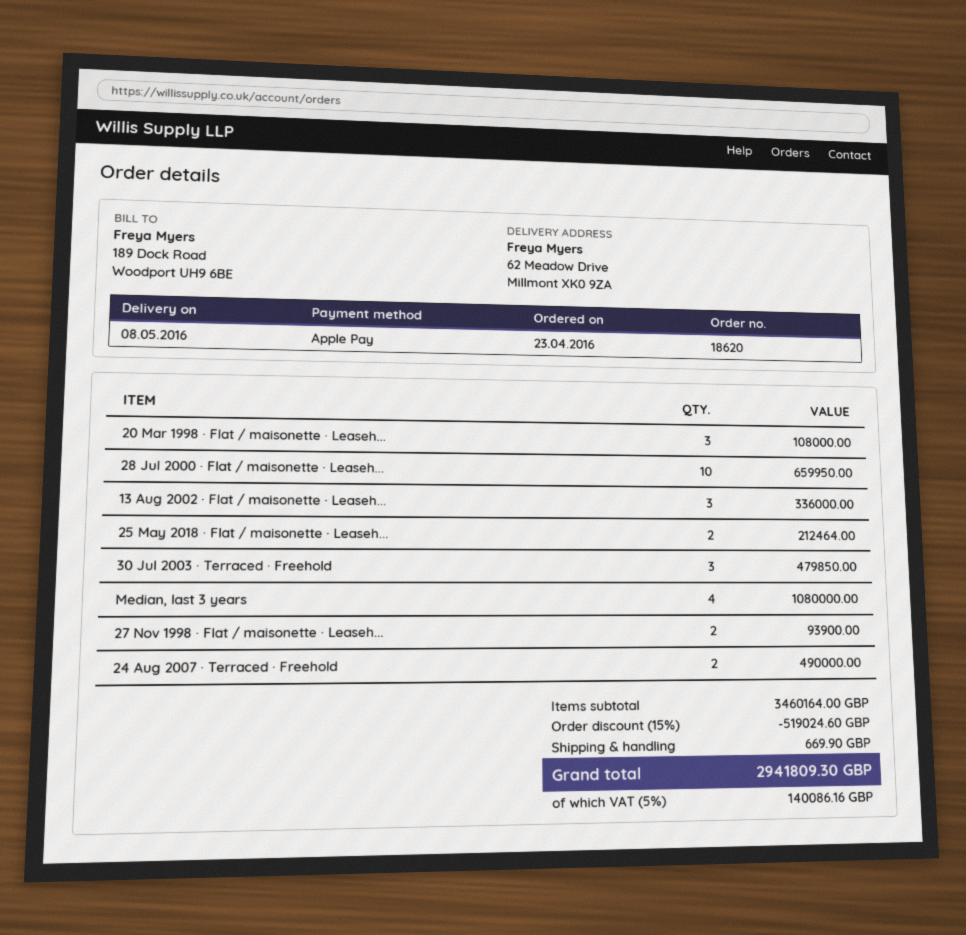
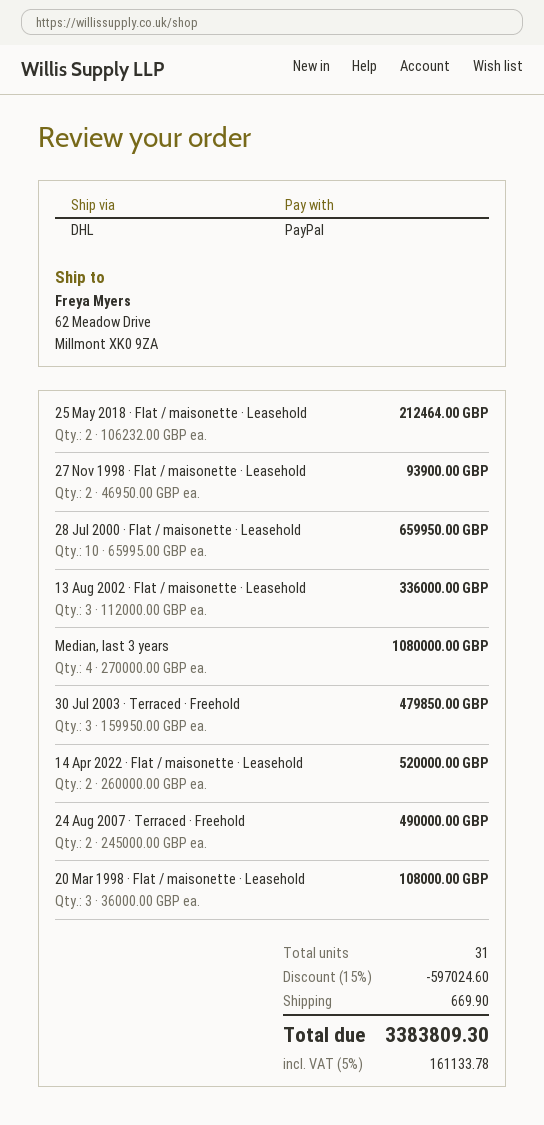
payment method: Apple Pay -> PayPal
14 Apr 2022 · Flat / maisonette · Leasehold: none -> 2 for 520000.00
discount: 15% = 519024.60 -> 15% = 597024.60
tax: 5% = 140086.16 -> 5% = 161133.78
total: 2941809.30 -> 3383809.30

